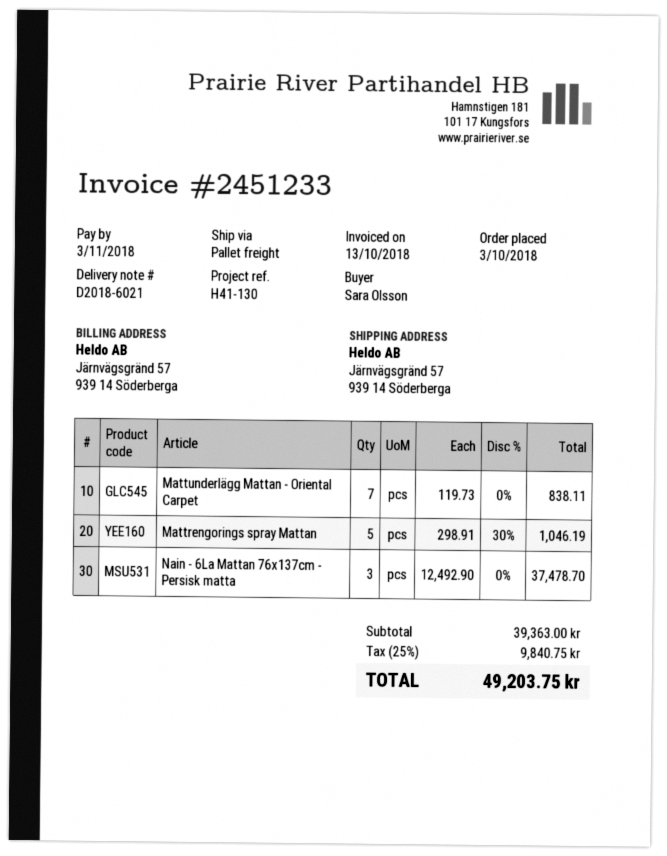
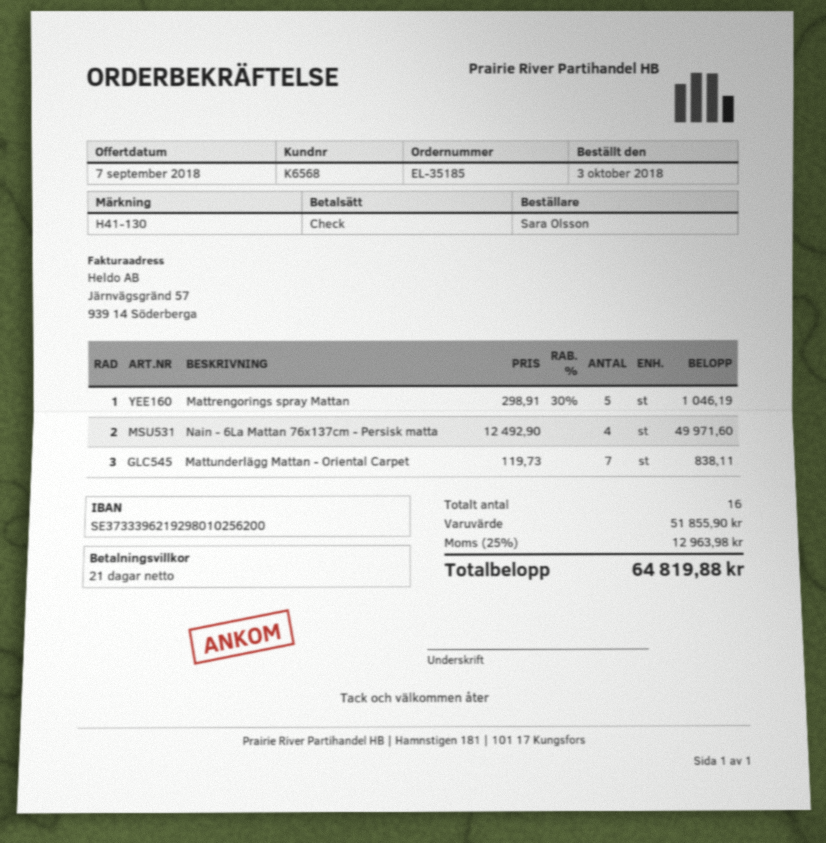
Nain - 6La Mattan 76x137cm - Persisk matta: 3 x 12492.90 = 37478.70 -> 4 x 12492.90 = 49971.60
subtotal: 39363.00 -> 51855.90
tax: 25% = 9840.75 -> 25% = 12963.98
total: 49203.75 -> 64819.88

